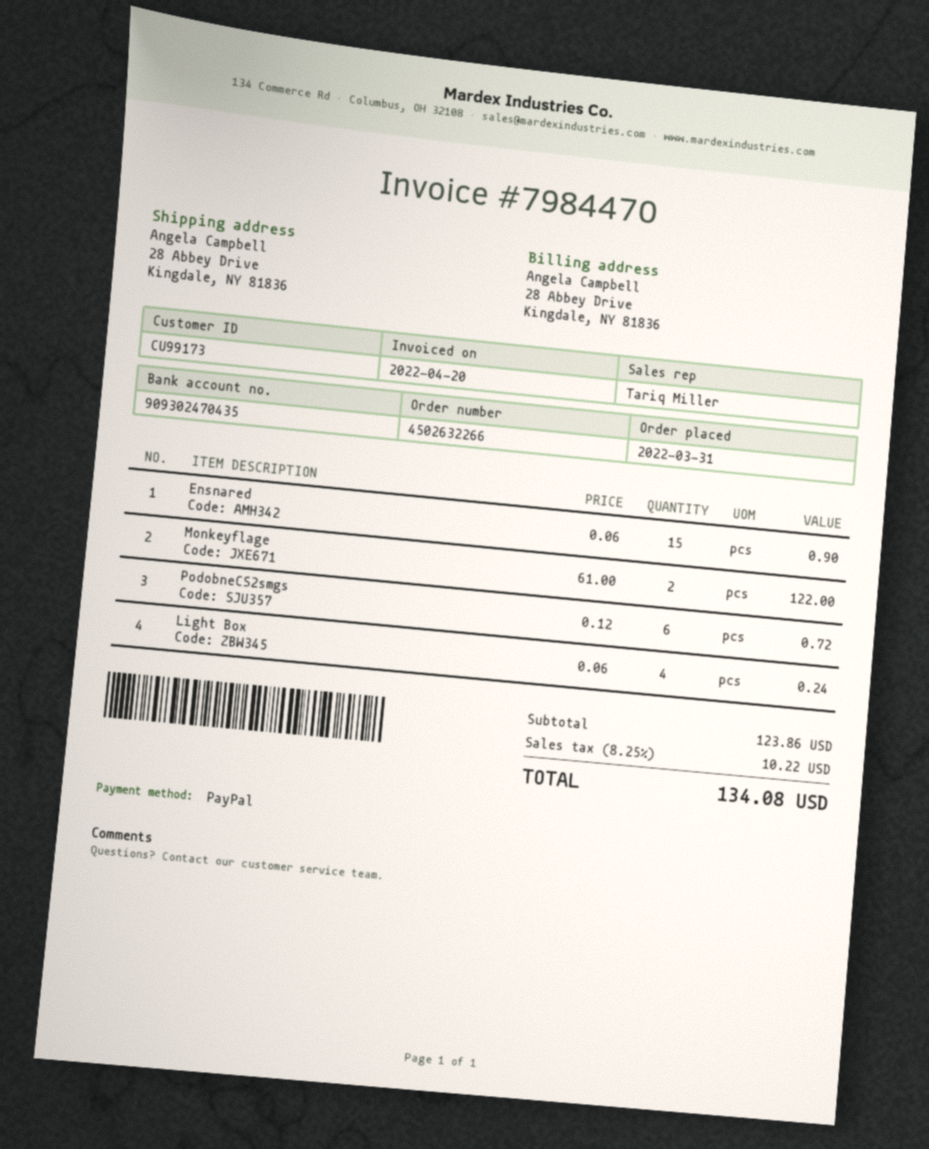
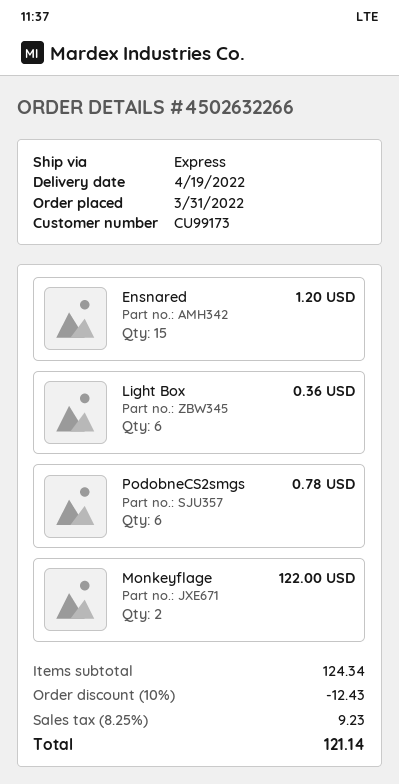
Ensnared: 15 for 0.90 -> 15 for 1.20
PodobneCS2smgs: 6 for 0.72 -> 6 for 0.78
Light Box: 4 for 0.24 -> 6 for 0.36
subtotal: 123.86 -> 124.34
discount: none -> 10% = 12.43
tax: 8.25% = 10.22 -> 8.25% = 9.23
total: 134.08 -> 121.14

